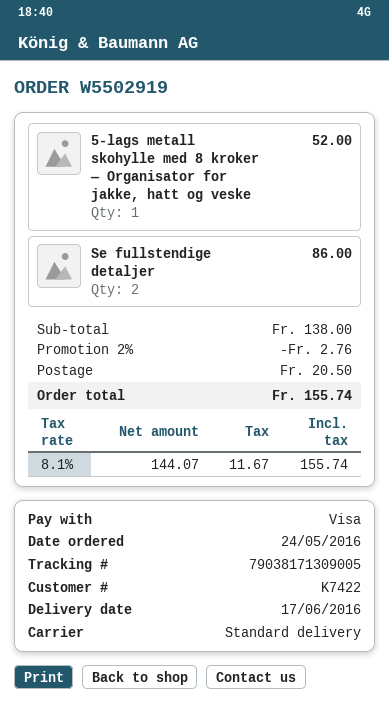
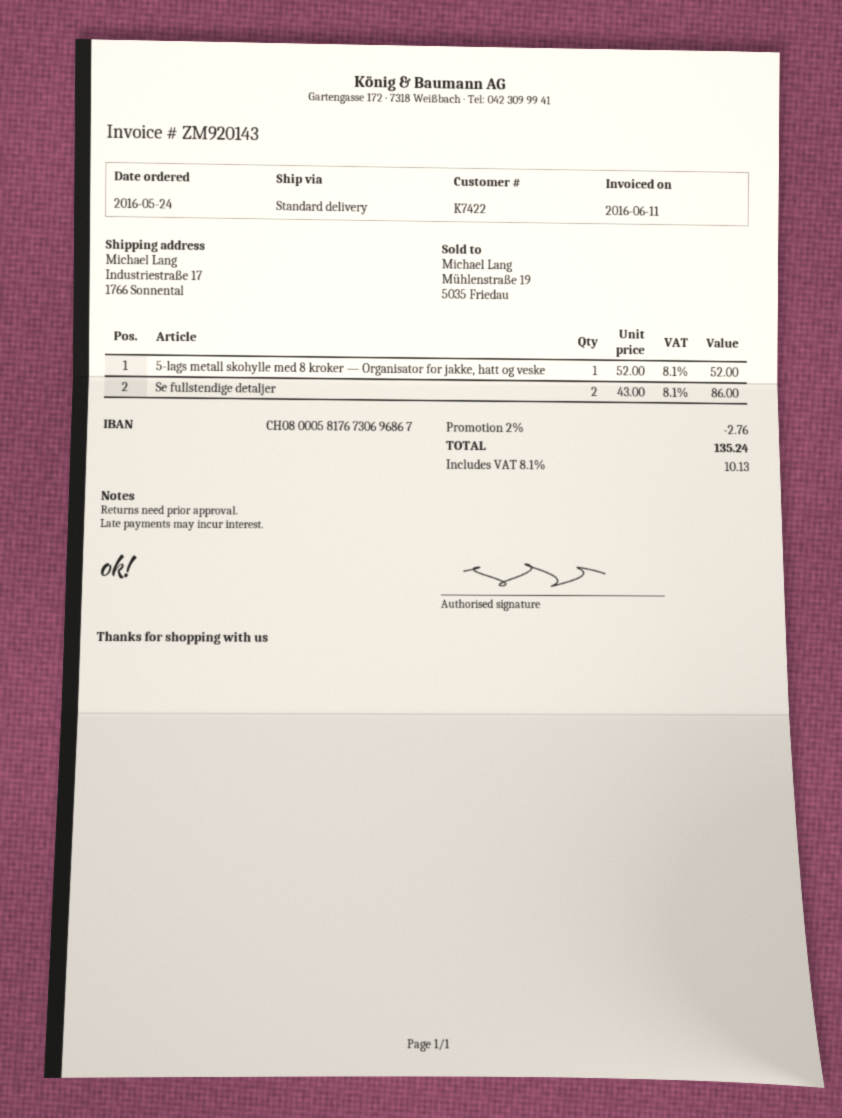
shipping: 20.50 -> none
tax: 8.1% = 11.67 -> 8.1% = 10.13
total: 155.74 -> 135.24

